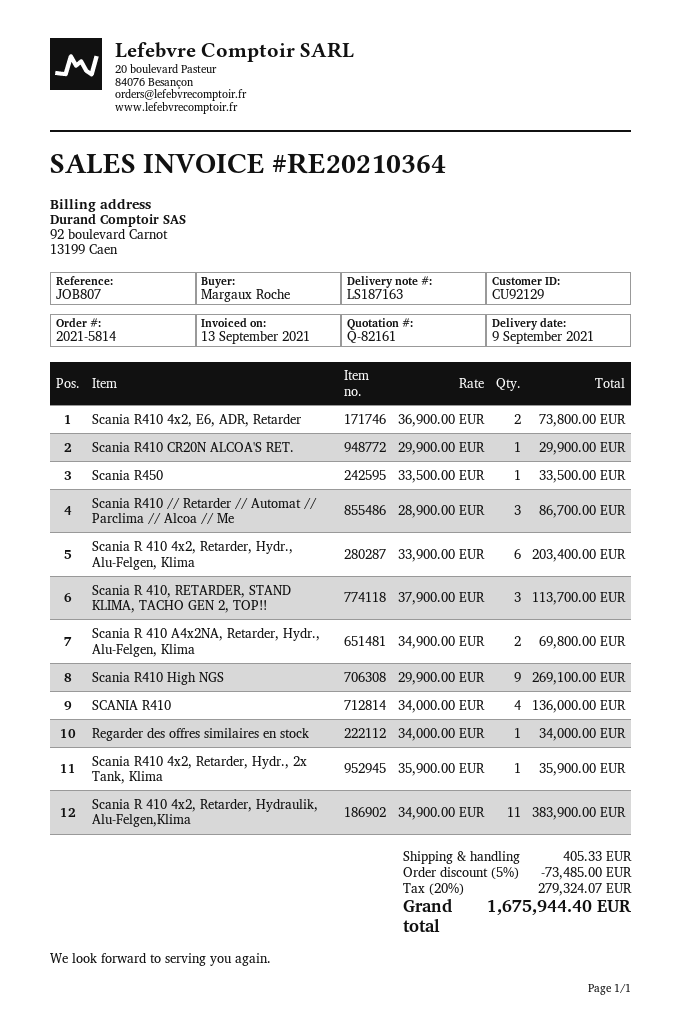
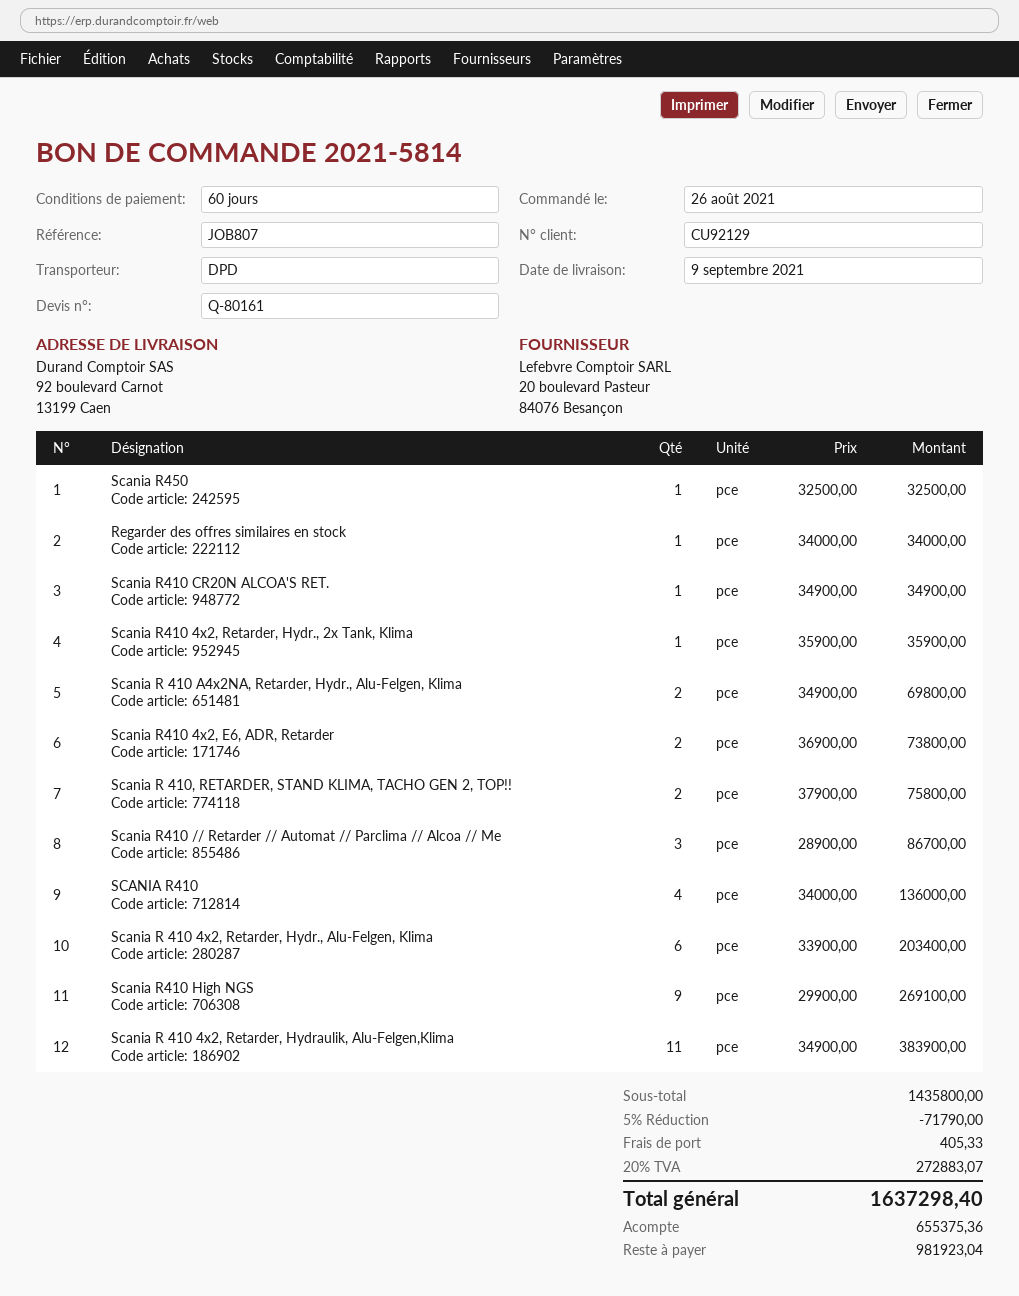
quote number: Q-82161 -> Q-80161
Scania R410 CR20N ALCOA'S RET.: 1 x 29900.00 = 29900.00 -> 1 x 34900.00 = 34900.00
Scania R450: 1 x 33500.00 = 33500.00 -> 1 x 32500.00 = 32500.00
Scania R 410, RETARDER, STAND KLIMA, TACHO GEN 2, TOP!!: 3 x 37900.00 = 113700.00 -> 2 x 37900.00 = 75800.00
discount: 5% = 73485.00 -> 5% = 71790.00
tax: 20% = 279324.07 -> 20% = 272883.07
total: 1675944.40 -> 1637298.40

